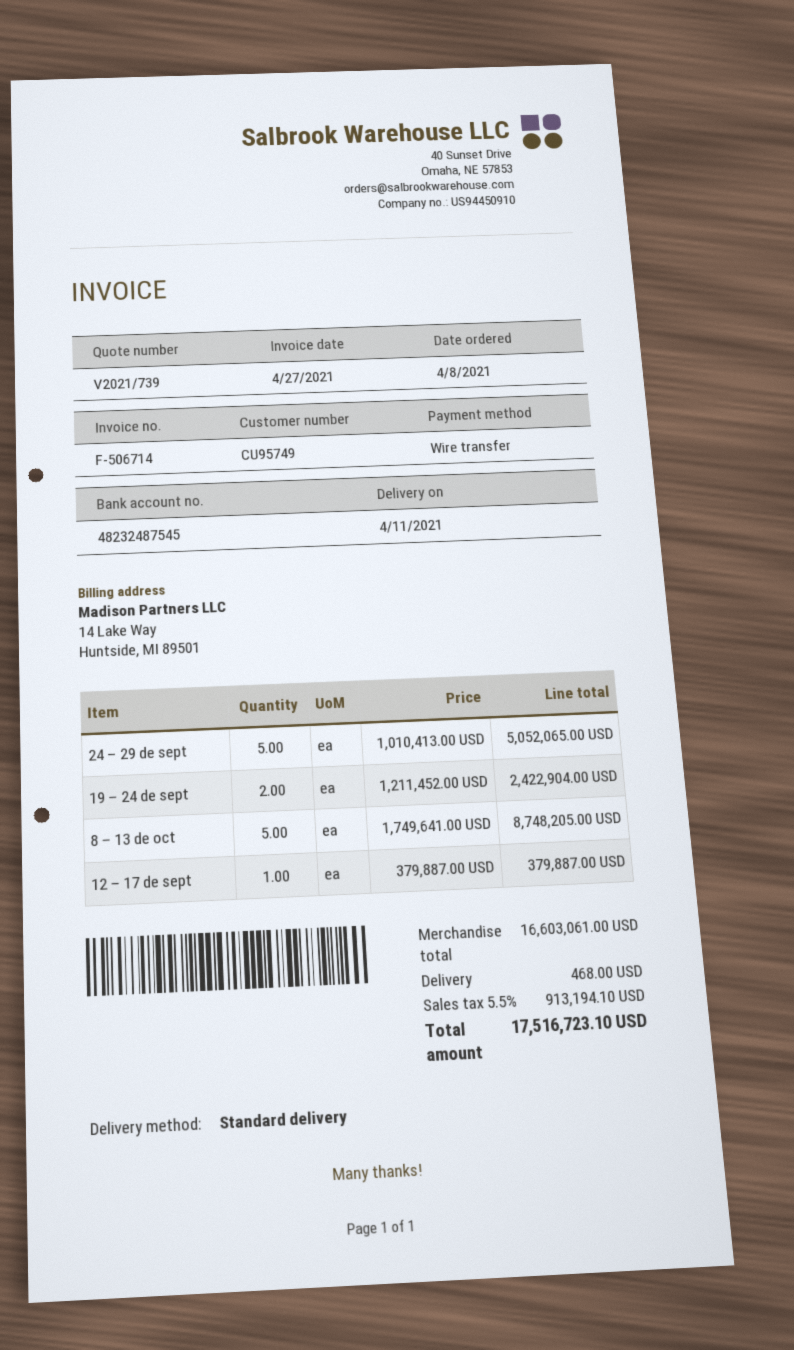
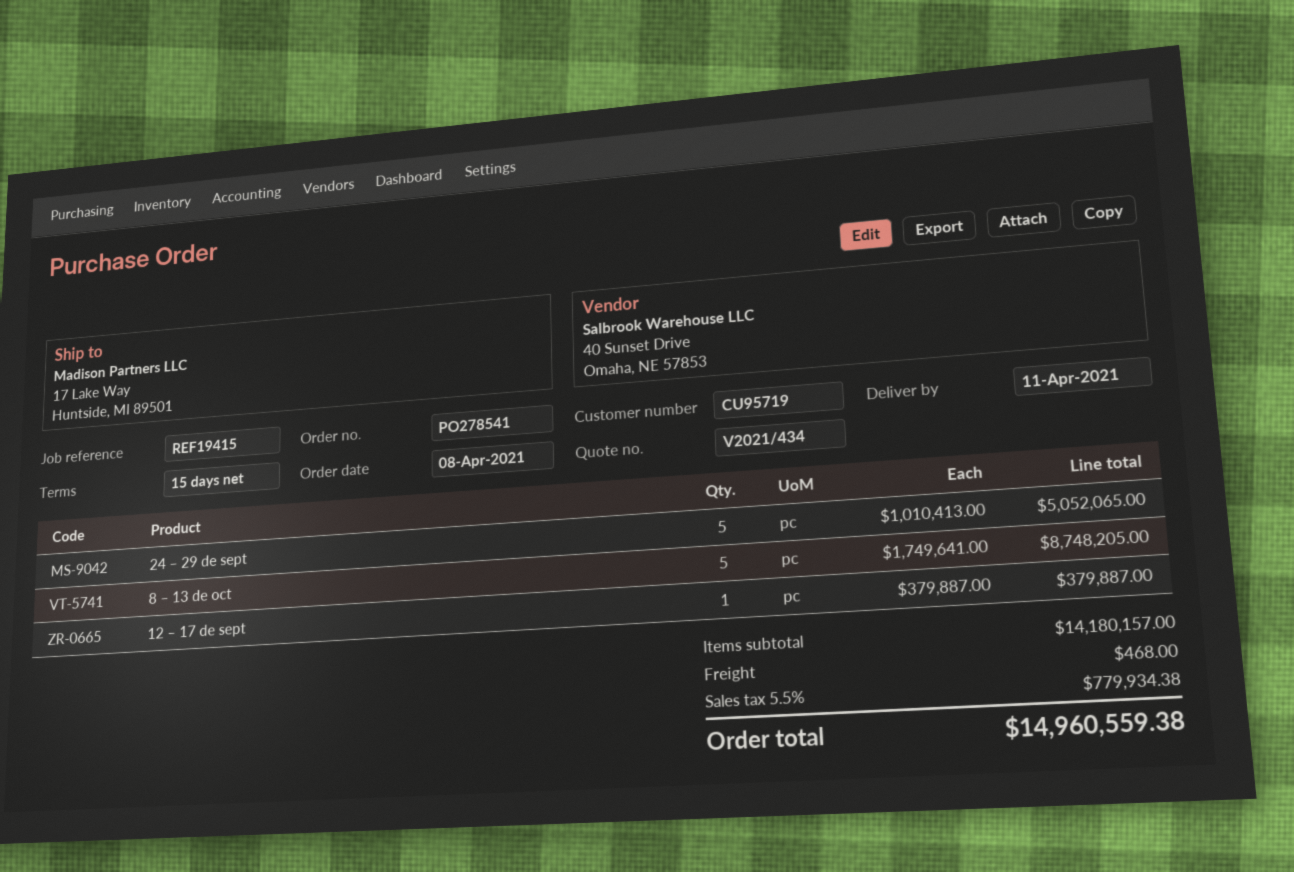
quote number: V2021/739 -> V2021/434
customer number: CU95749 -> CU95719
19 – 24 de sept: 2 x 1211452.00 = 2422904.00 -> none
subtotal: 16603061.00 -> 14180157.00
tax: 5.5% = 913194.10 -> 5.5% = 779934.38
total: 17516723.10 -> 14960559.38

